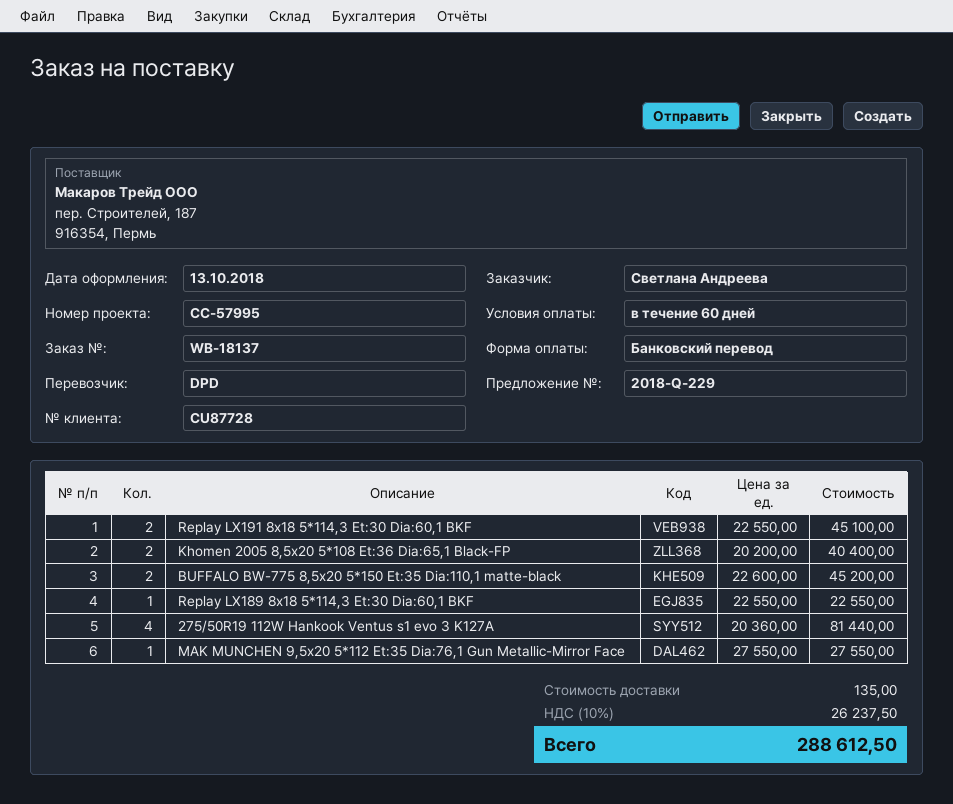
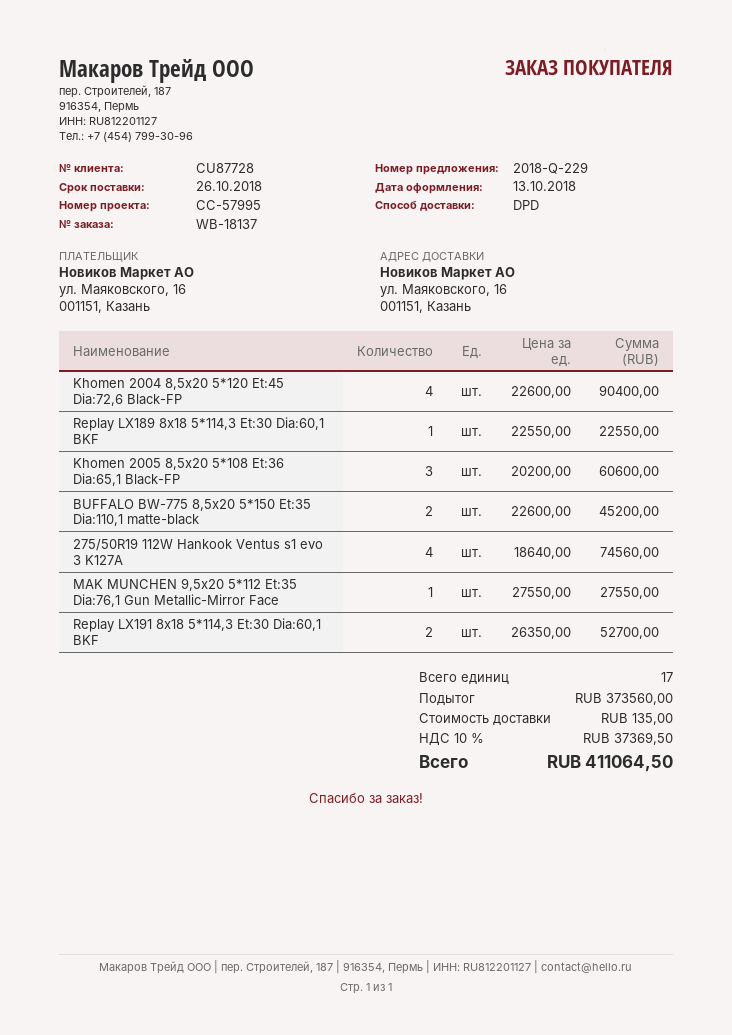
Replay LX191 8x18 5*114,3 Et:30 Dia:60,1 BKF: 2 x 22550.00 = 45100.00 -> 2 x 26350.00 = 52700.00
Khomen 2005 8,5x20 5*108 Et:36 Dia:65,1 Black-FP: 2 x 20200.00 = 40400.00 -> 3 x 20200.00 = 60600.00
275/50R19 112W Hankook Ventus s1 evo 3 K127A: 4 x 20360.00 = 81440.00 -> 4 x 18640.00 = 74560.00
Khomen 2004 8,5x20 5*120 Et:45 Dia:72,6 Black-FP: none -> 4 x 22600.00 = 90400.00
tax: 10% = 26237.50 -> 10% = 37369.50
total: 288612.50 -> 411064.50

